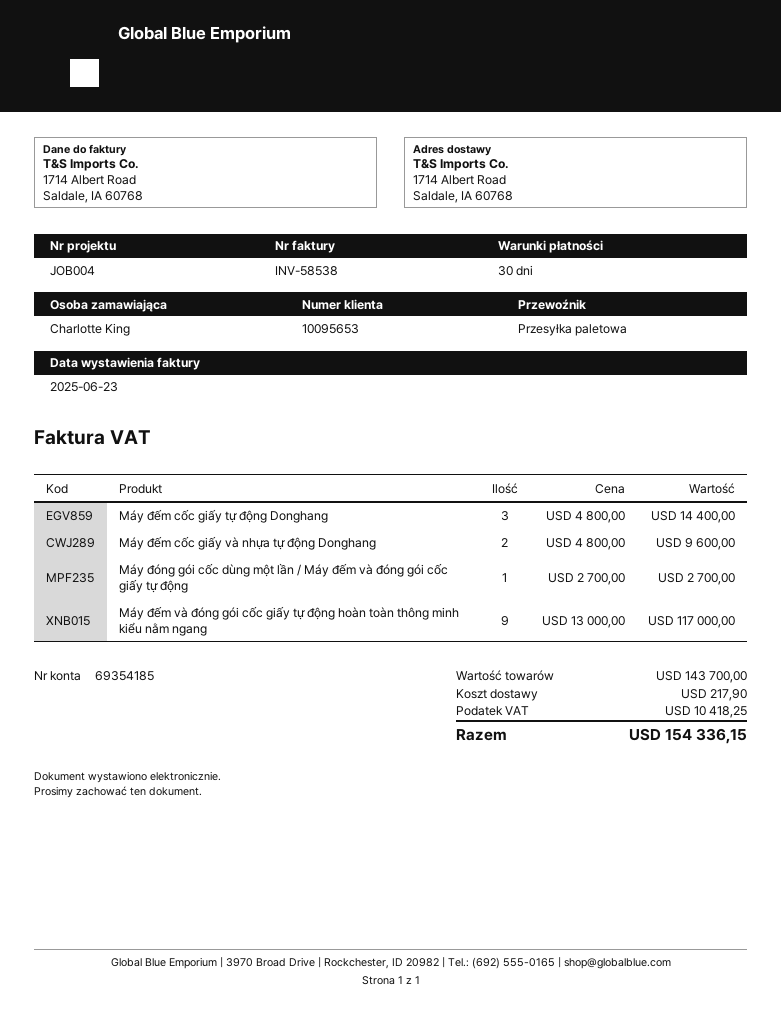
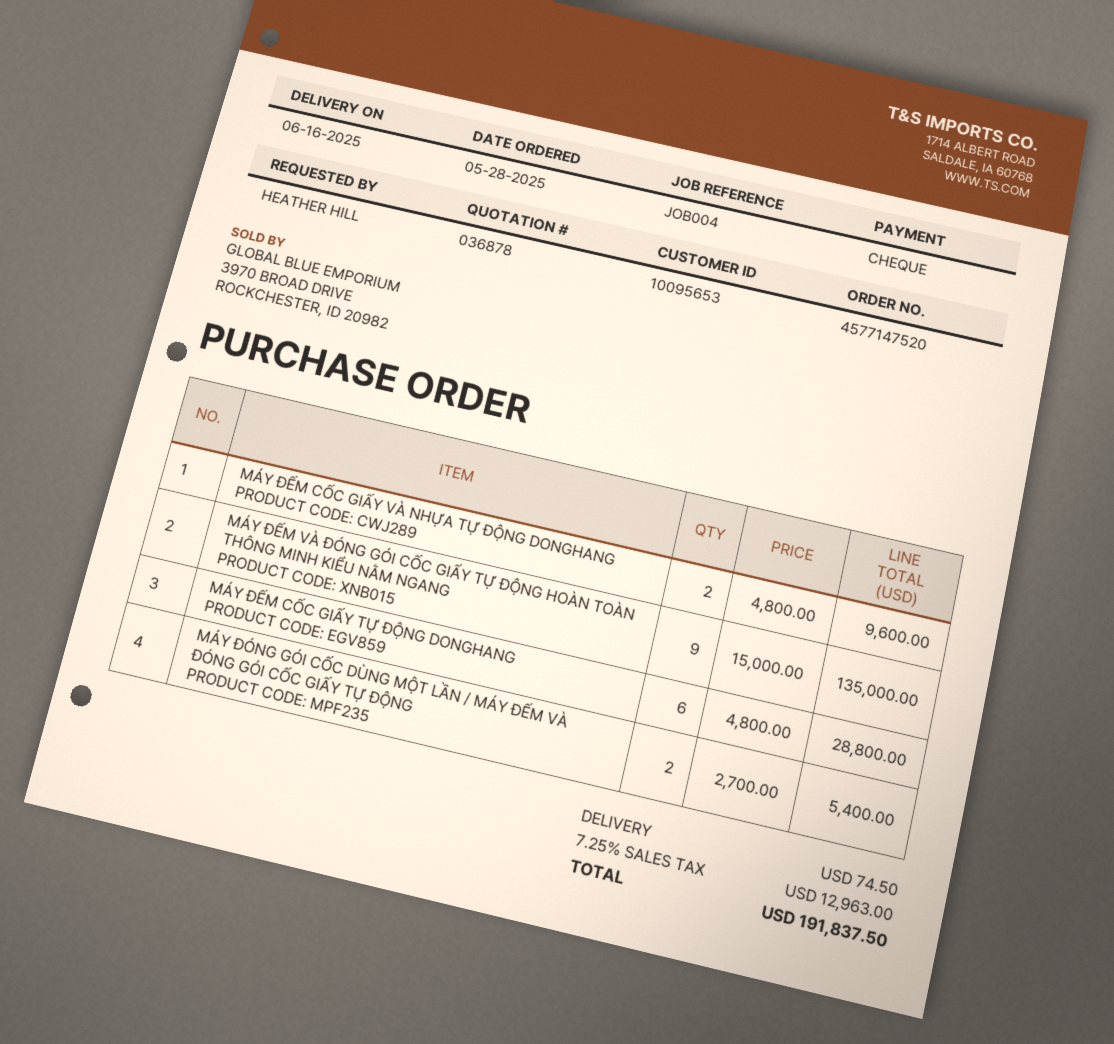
ordered by: Charlotte King -> HEATHER HILL
Máy đếm cốc giấy tự động Donghang: 3 x 4800.00 = 14400.00 -> 6 x 4800.00 = 28800.00
Máy đóng gói cốc dùng một lần / Máy đếm và đóng gói cốc giấy tự động: 1 x 2700.00 = 2700.00 -> 2 x 2700.00 = 5400.00
Máy đếm và đóng gói cốc giấy tự động hoàn toàn thông minh kiểu nằm ngang: 9 x 13000.00 = 117000.00 -> 9 x 15000.00 = 135000.00
shipping: 217.90 -> 74.50
tax: 10418.25 -> 12963.00
total: 154336.15 -> 191837.50

